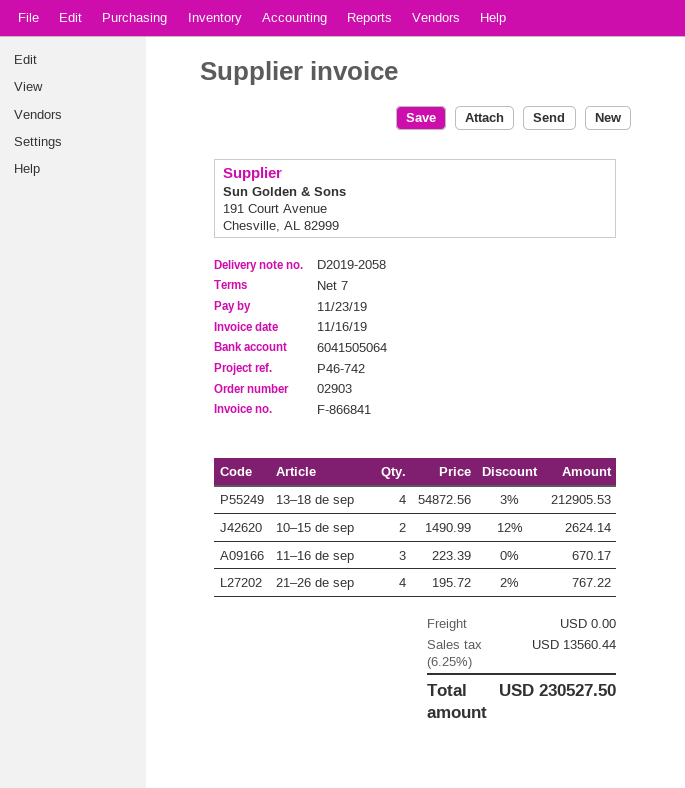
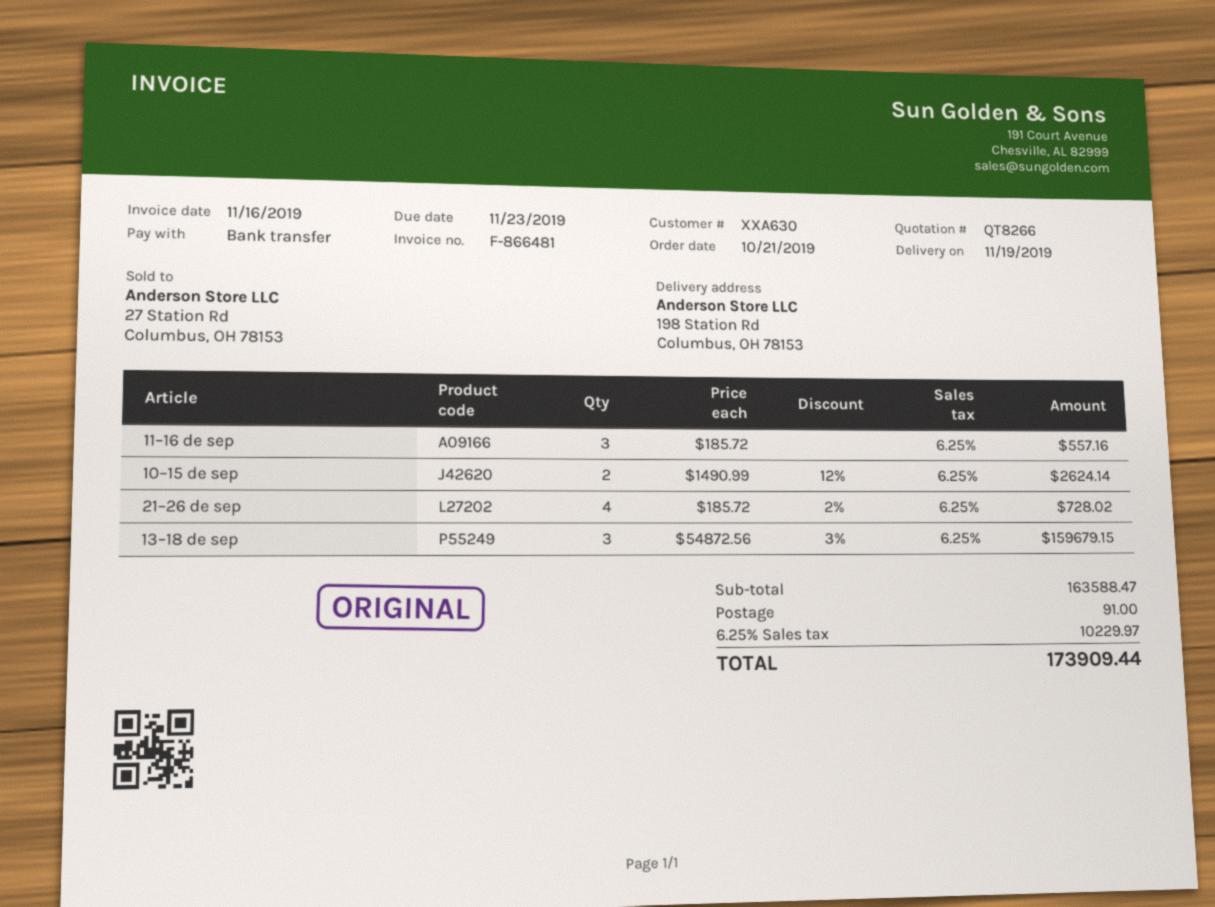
invoice number: F-866841 -> F-866481
13–18 de sep: 4 x 54872.56 - 3% = 212905.53 -> 3 x 54872.56 - 3% = 159679.15
11–16 de sep: 3 x 223.39 = 670.17 -> 3 x 185.72 = 557.16
21–26 de sep: 4 x 195.72 - 2% = 767.22 -> 4 x 185.72 - 2% = 728.02
shipping: 0.00 -> 91.00
tax: 6.25% = 13560.44 -> 6.25% = 10229.97
total: 230527.50 -> 173909.44

